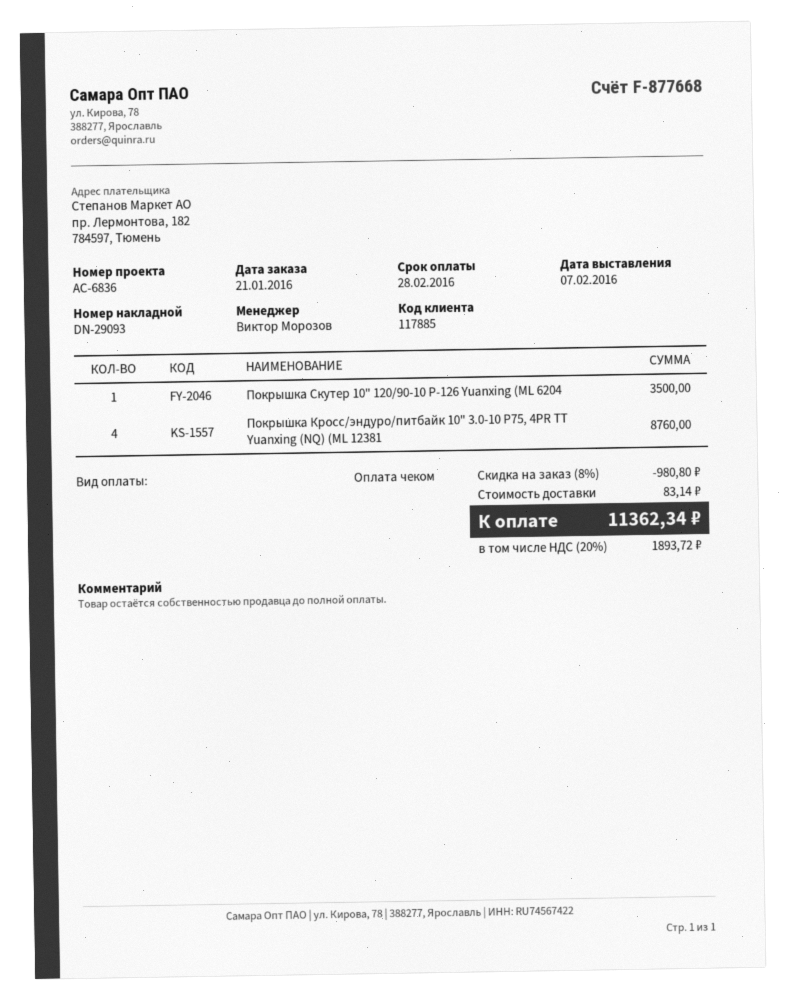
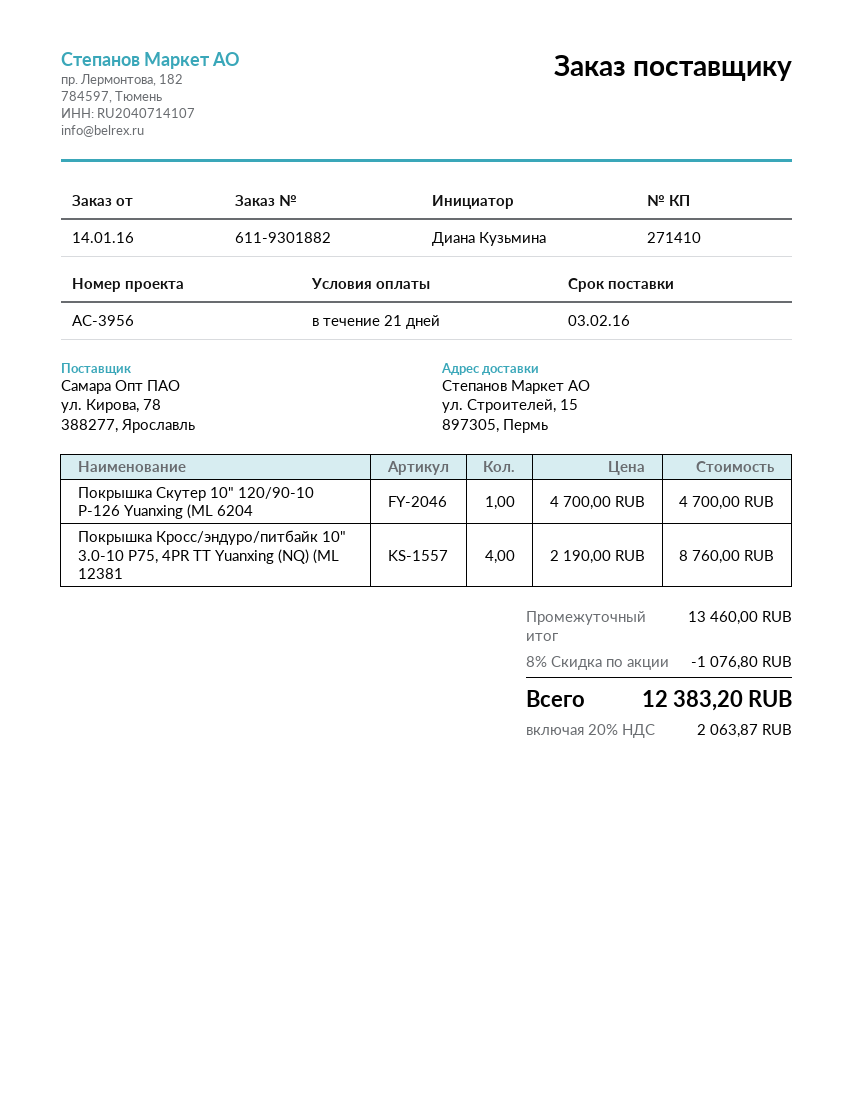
order date: 2016-01-21 -> 2016-01-14
reference: AC-6836 -> AC-3956
Покрышка Скутер 10" 120/90-10 P-126 Yuanxing (ML 6204: 1 for 3500.00 -> 1 for 4700.00
discount: 8% = 980.80 -> 8% = 1076.80
shipping: 83.14 -> none
tax: 20% = 1893.72 -> 20% = 2063.87
total: 11362.34 -> 12383.20

